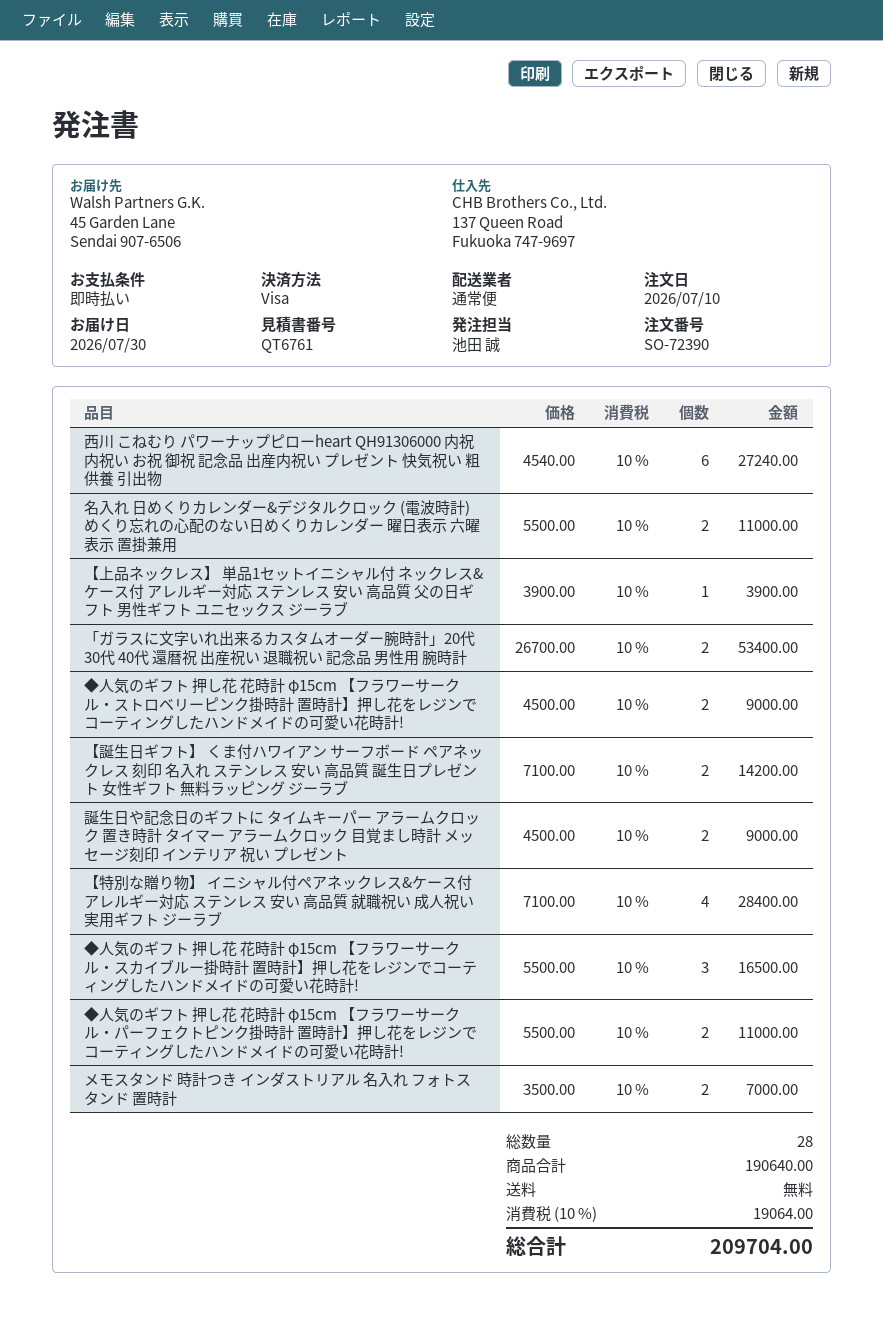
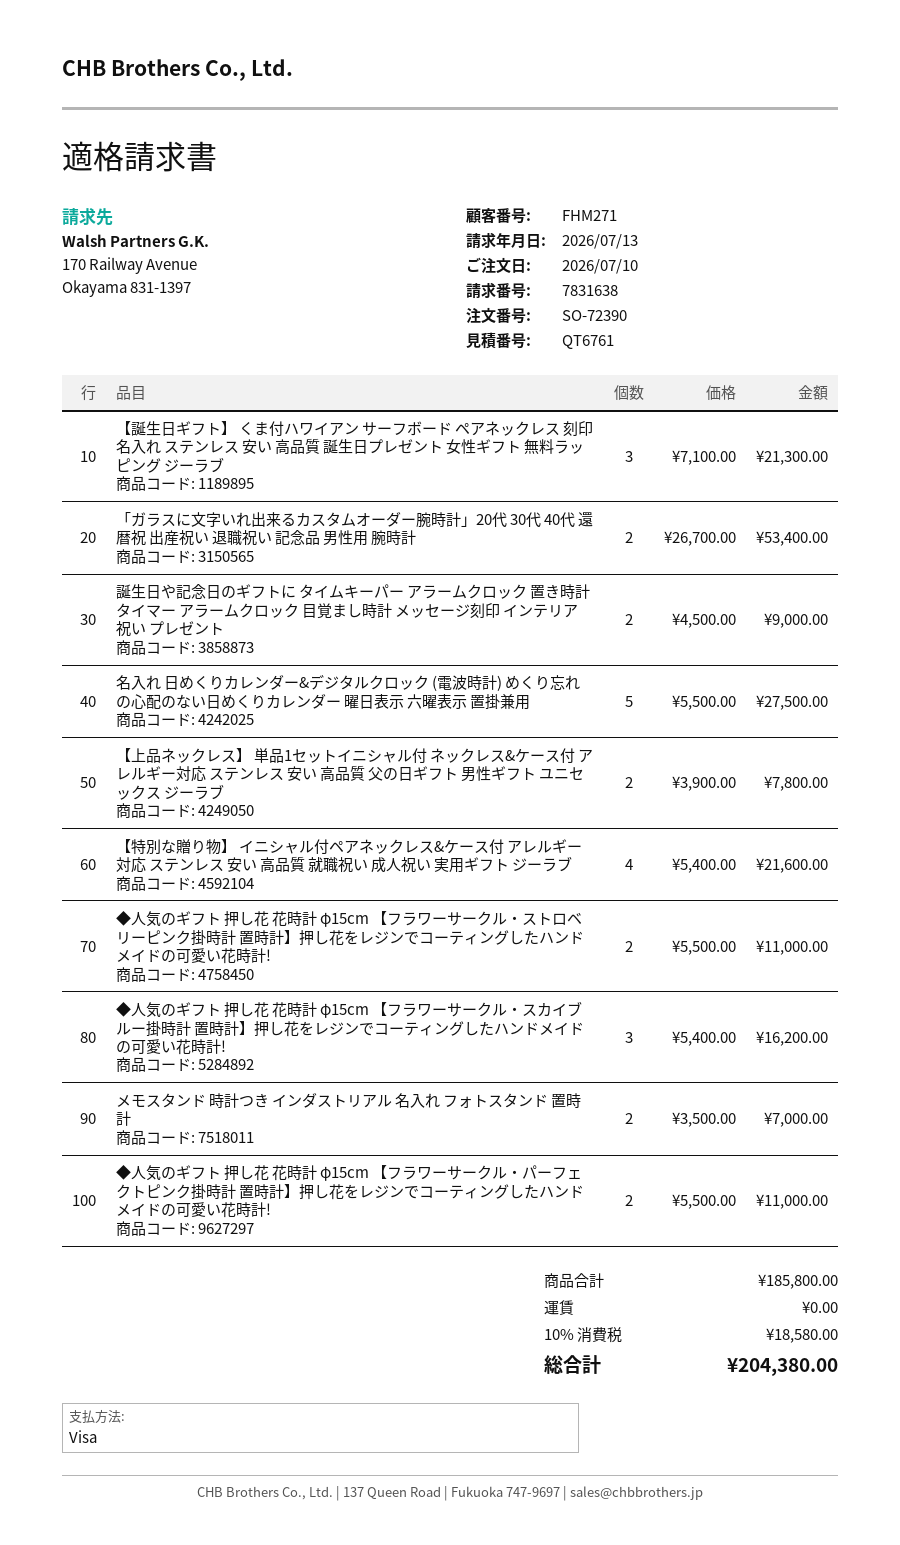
西川 こねむり パワーナップピローheart QH91306000 内祝 内祝い お祝 御祝 記念品 出産内祝い プレゼント 快気祝い 粗供養 引出物: 6 x 4540.00 = 27240.00 -> none
名入れ 日めくりカレンダー&デジタルクロック (電波時計) めくり忘れの心配のない日めくりカレンダー 曜日表示 六曜表示 置掛兼用: 2 x 5500.00 = 11000.00 -> 5 x 5500.00 = 27500.00
【上品ネックレス】 単品1セットイニシャル付 ネックレス&ケース付 アレルギー対応 ステンレス 安い 高品質 父の日ギフト 男性ギフト ユニセックス ジーラブ: 1 x 3900.00 = 3900.00 -> 2 x 3900.00 = 7800.00
◆人気のギフト 押し花 花時計 φ15cm 【フラワーサークル・ストロベリーピンク掛時計 置時計】押し花をレジンでコーティングしたハンドメイドの可愛い花時計!: 2 x 4500.00 = 9000.00 -> 2 x 5500.00 = 11000.00
【誕生日ギフト】 くま付ハワイアン サーフボード ペアネックレス 刻印 名入れ ステンレス 安い 高品質 誕生日プレゼント 女性ギフト 無料ラッピング ジーラブ: 2 x 7100.00 = 14200.00 -> 3 x 7100.00 = 21300.00
【特別な贈り物】 イニシャル付ペアネックレス&ケース付 アレルギー対応 ステンレス 安い 高品質 就職祝い 成人祝い 実用ギフト ジーラブ: 4 x 7100.00 = 28400.00 -> 4 x 5400.00 = 21600.00
◆人気のギフト 押し花 花時計 φ15cm 【フラワーサークル・スカイブルー掛時計 置時計】押し花をレジンでコーティングしたハンドメイドの可愛い花時計!: 3 x 5500.00 = 16500.00 -> 3 x 5400.00 = 16200.00
subtotal: 190640.00 -> 185800.00
tax: 10% = 19064.00 -> 10% = 18580.00
total: 209704.00 -> 204380.00

